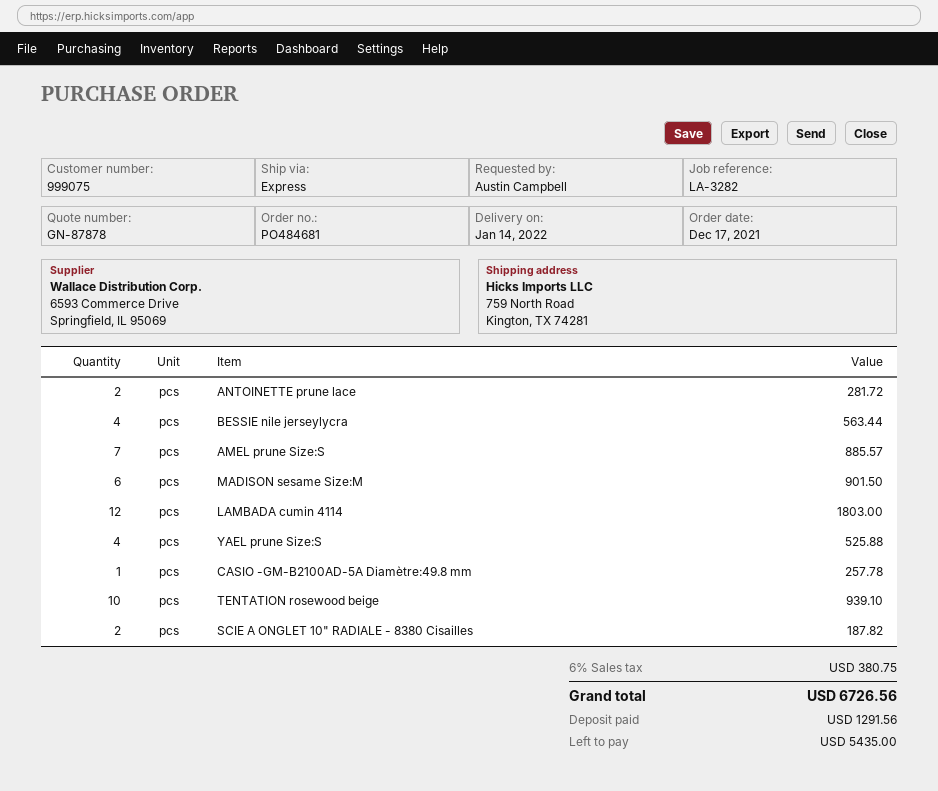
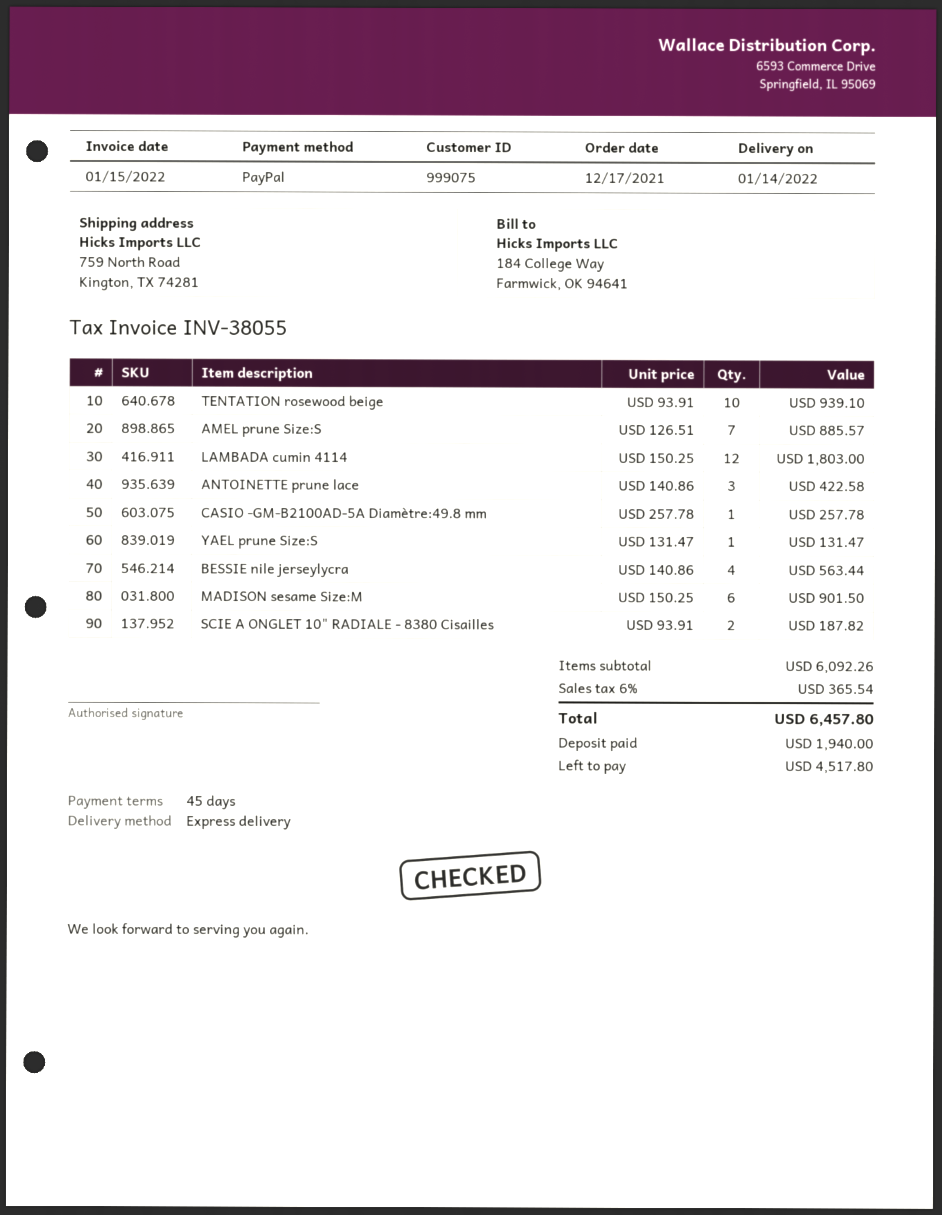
ANTOINETTE prune lace: 2 for 281.72 -> 3 for 422.58
YAEL prune Size:S: 4 for 525.88 -> 1 for 131.47
tax: 6% = 380.75 -> 6% = 365.54
total: 6726.56 -> 6457.80
deposit: 1291.56 -> 1940.00
balance: 5435.00 -> 4517.80

